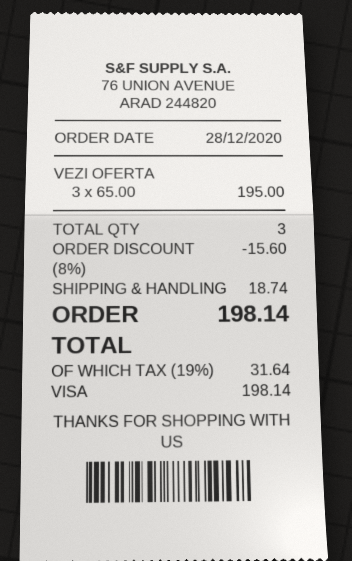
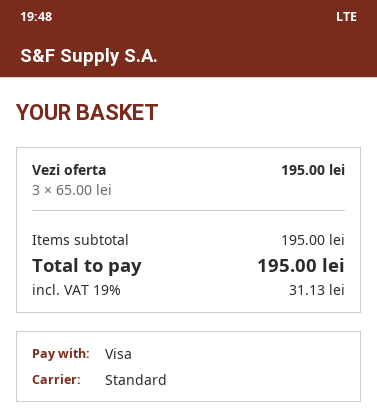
discount: 8% = 15.60 -> none
shipping: 18.74 -> none
tax: 19% = 31.64 -> 19% = 31.13
total: 198.14 -> 195.00

